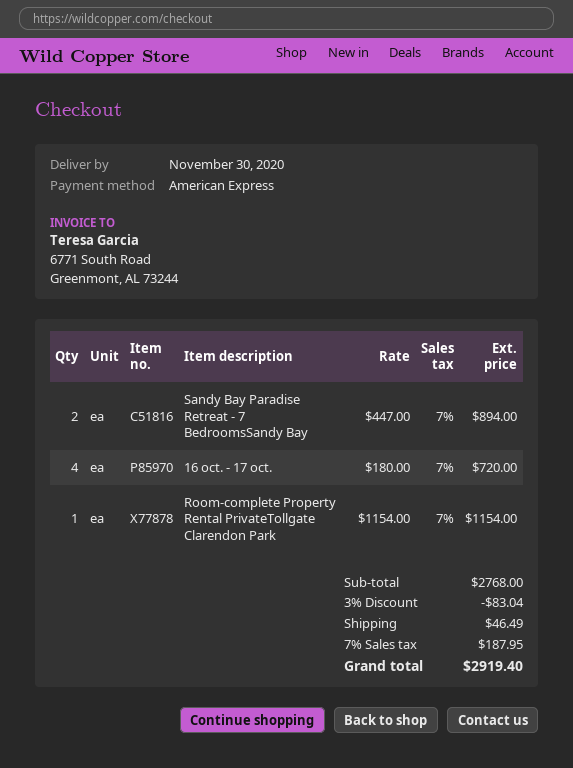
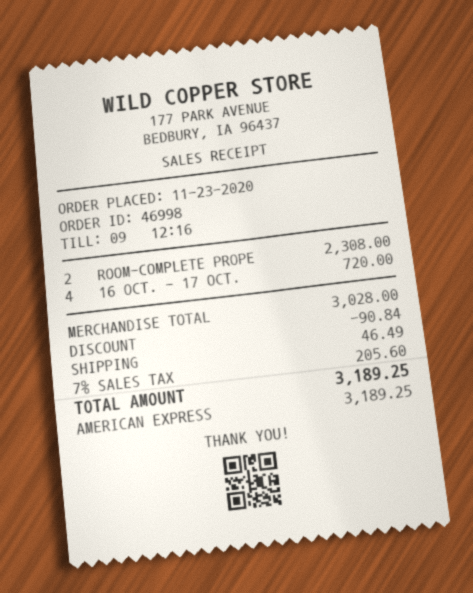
Sandy Bay Paradise Retreat - 7 BedroomsSandy Bay: 2 for 894.00 -> none
Room-complete Property Rental PrivateTollgate Clarendon Park: 1 for 1154.00 -> 2 for 2308.00
subtotal: 2768.00 -> 3028.00
discount: 83.04 -> 90.84
tax: 7% = 187.95 -> 7% = 205.60
total: 2919.40 -> 3189.25

